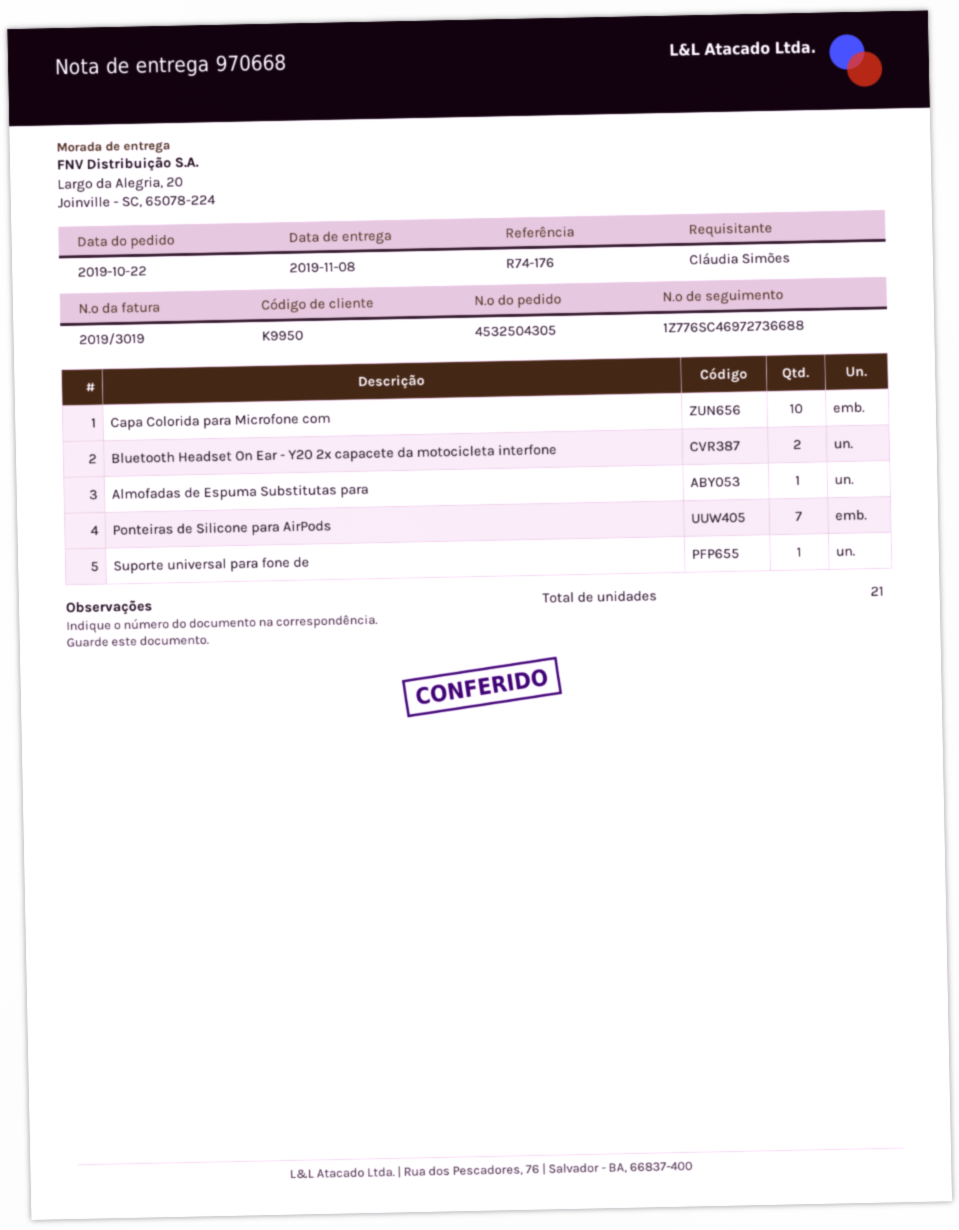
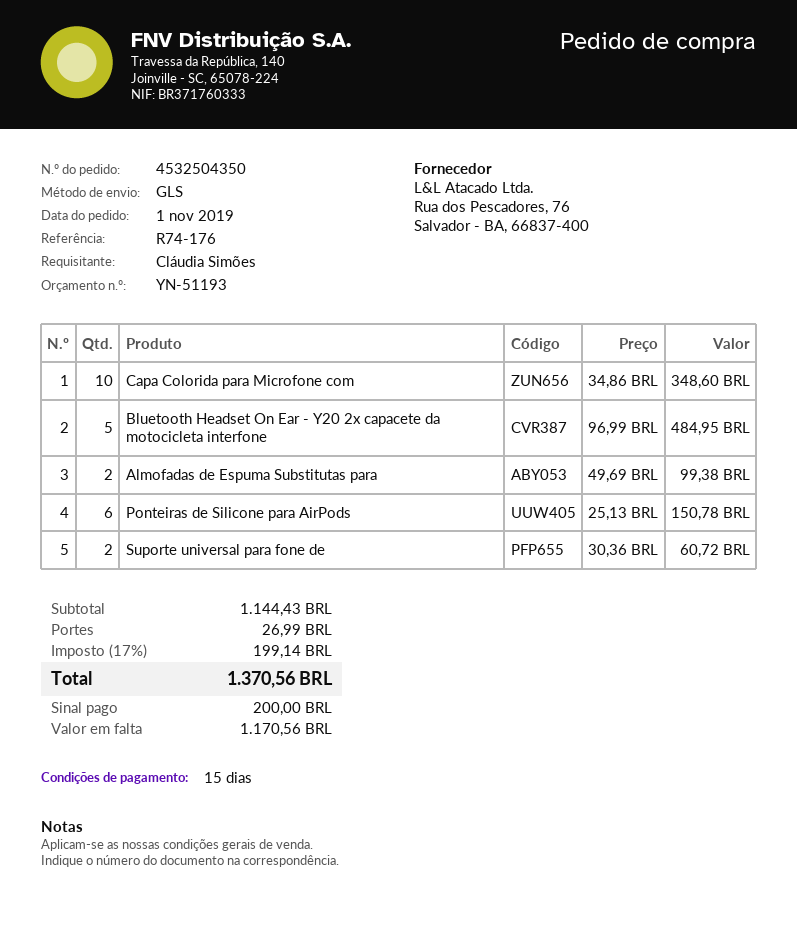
order number: 4532504305 -> 4532504350
order date: 2019-10-22 -> 2019-11-01
Bluetooth Headset On Ear - Y20 2x capacete da motocicleta interfone: 2 -> 5
Almofadas de Espuma Substitutas para: 1 -> 2
Ponteiras de Silicone para AirPods: 7 -> 6
Suporte universal para fone de: 1 -> 2

